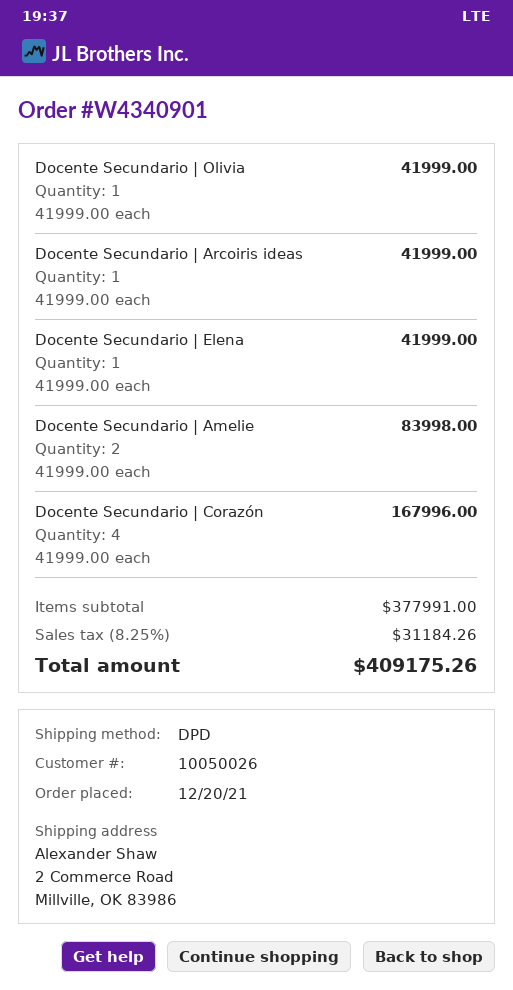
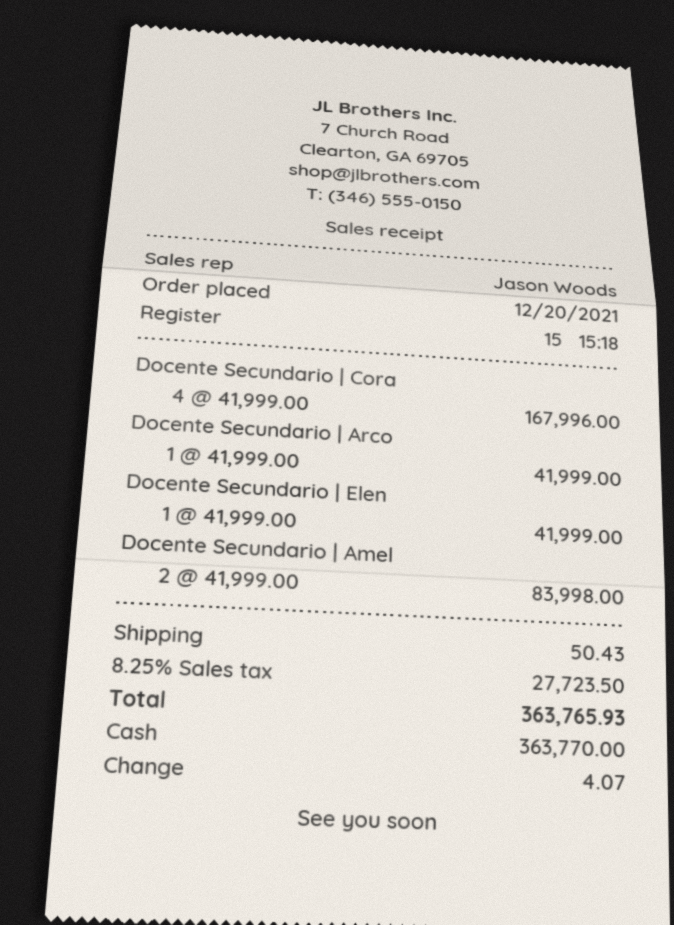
Docente Secundario | Olivia: 1 x 41999.00 = 41999.00 -> none
shipping: none -> 50.43
tax: 8.25% = 31184.26 -> 8.25% = 27723.50
total: 409175.26 -> 363765.93

